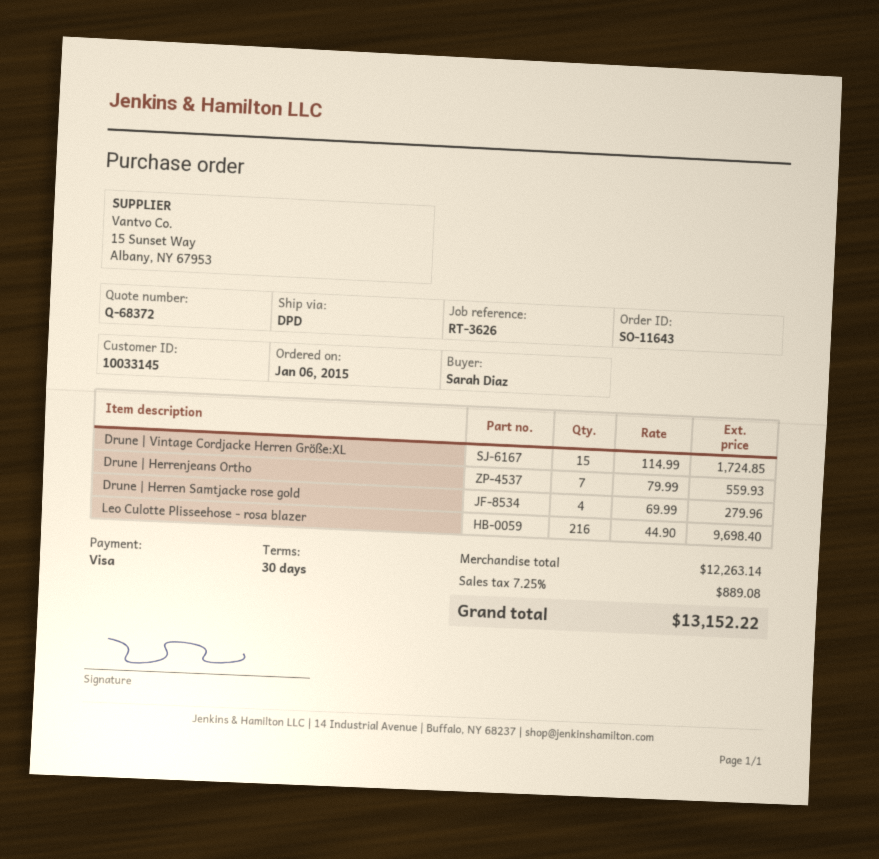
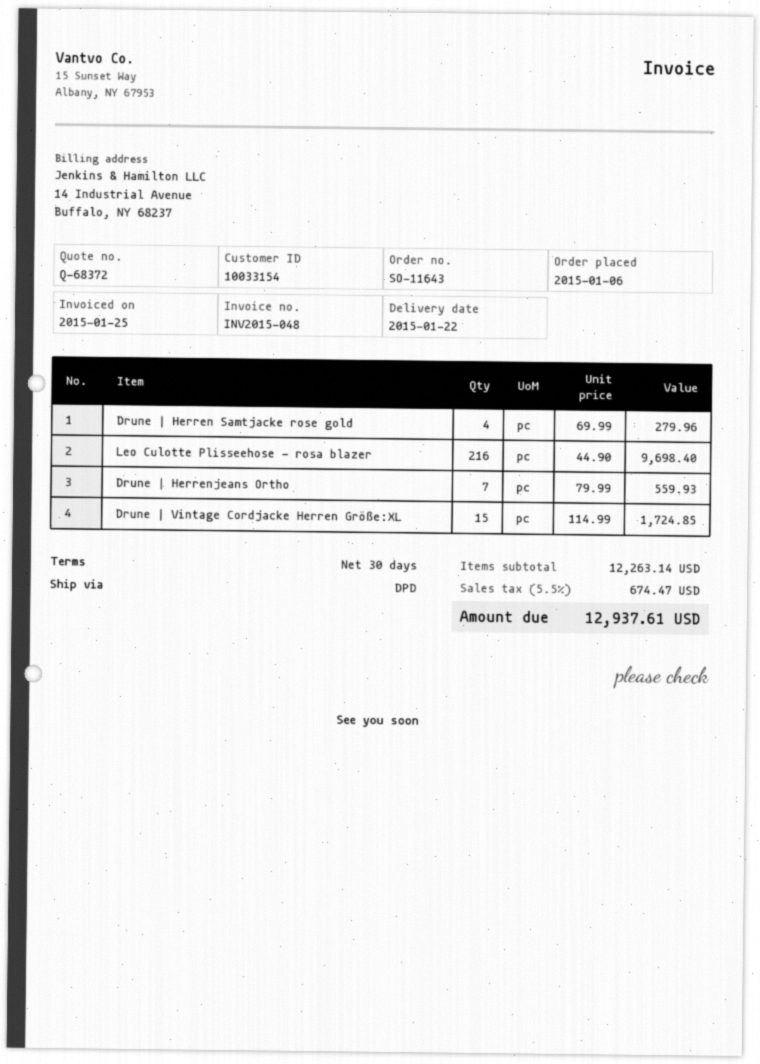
customer number: 10033145 -> 10033154
tax: 7.25% = 889.08 -> 5.5% = 674.47
total: 13152.22 -> 12937.61

